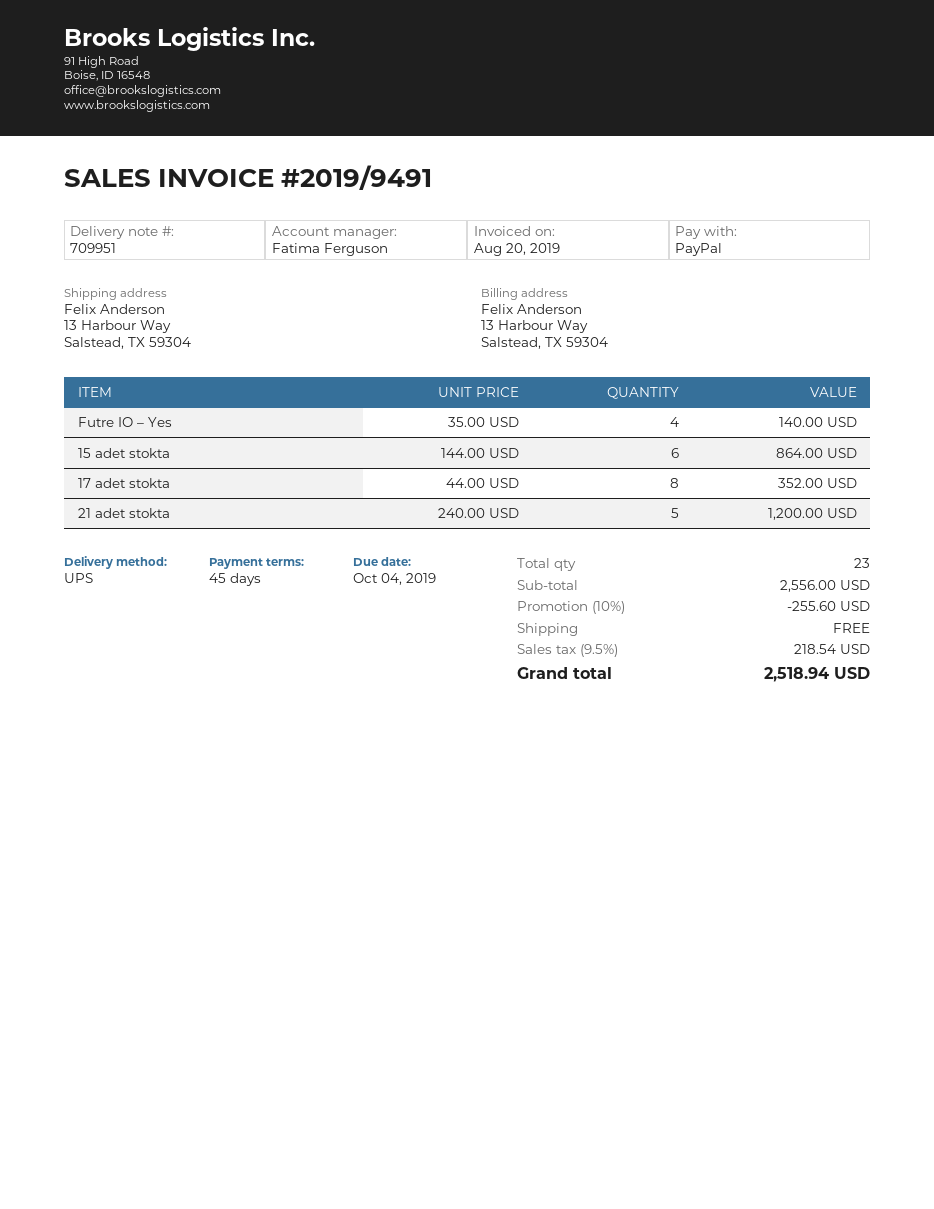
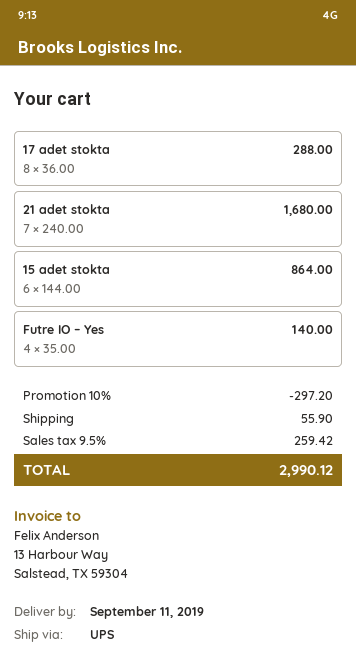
17 adet stokta: 8 x 44.00 = 352.00 -> 8 x 36.00 = 288.00
21 adet stokta: 5 x 240.00 = 1200.00 -> 7 x 240.00 = 1680.00
discount: 10% = 255.60 -> 10% = 297.20
shipping: 0.00 -> 55.90
tax: 9.5% = 218.54 -> 9.5% = 259.42
total: 2518.94 -> 2990.12

